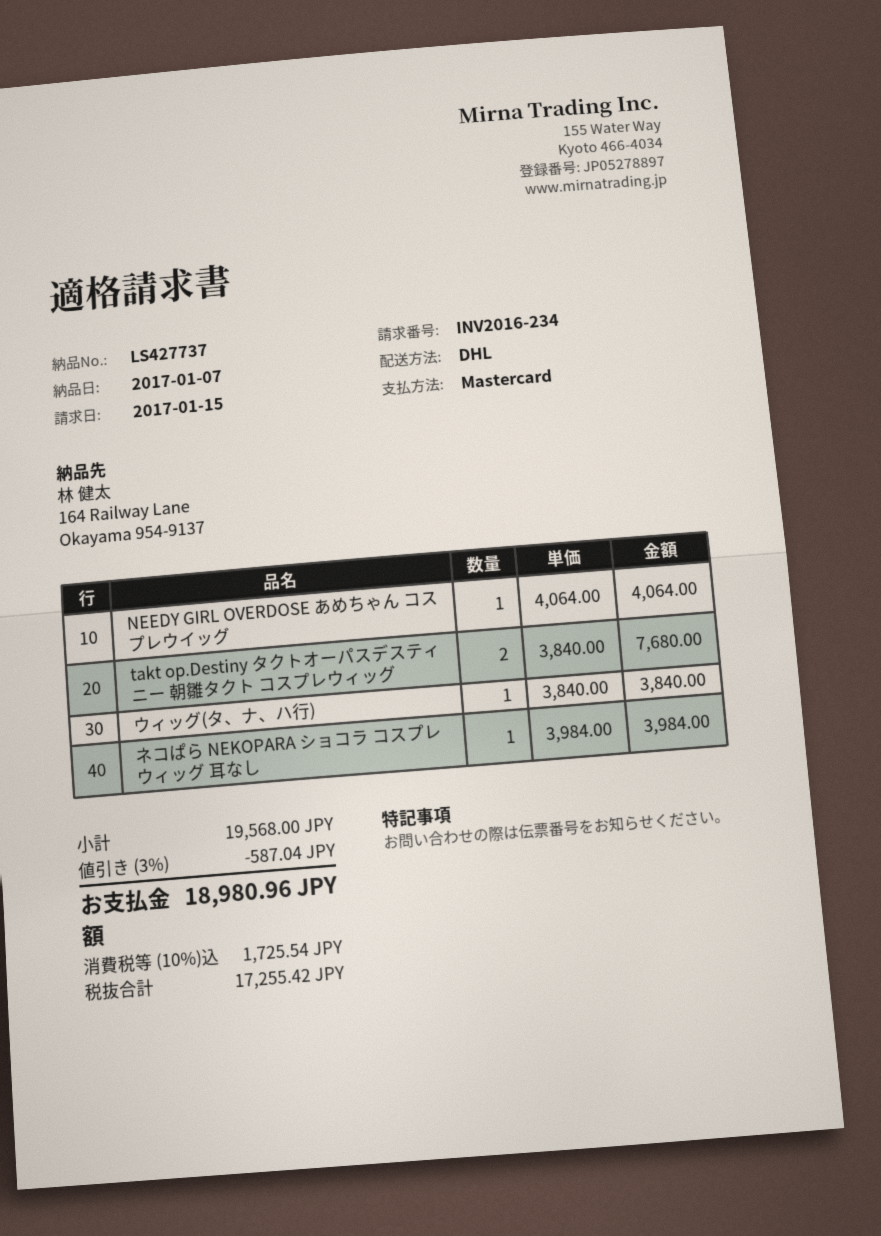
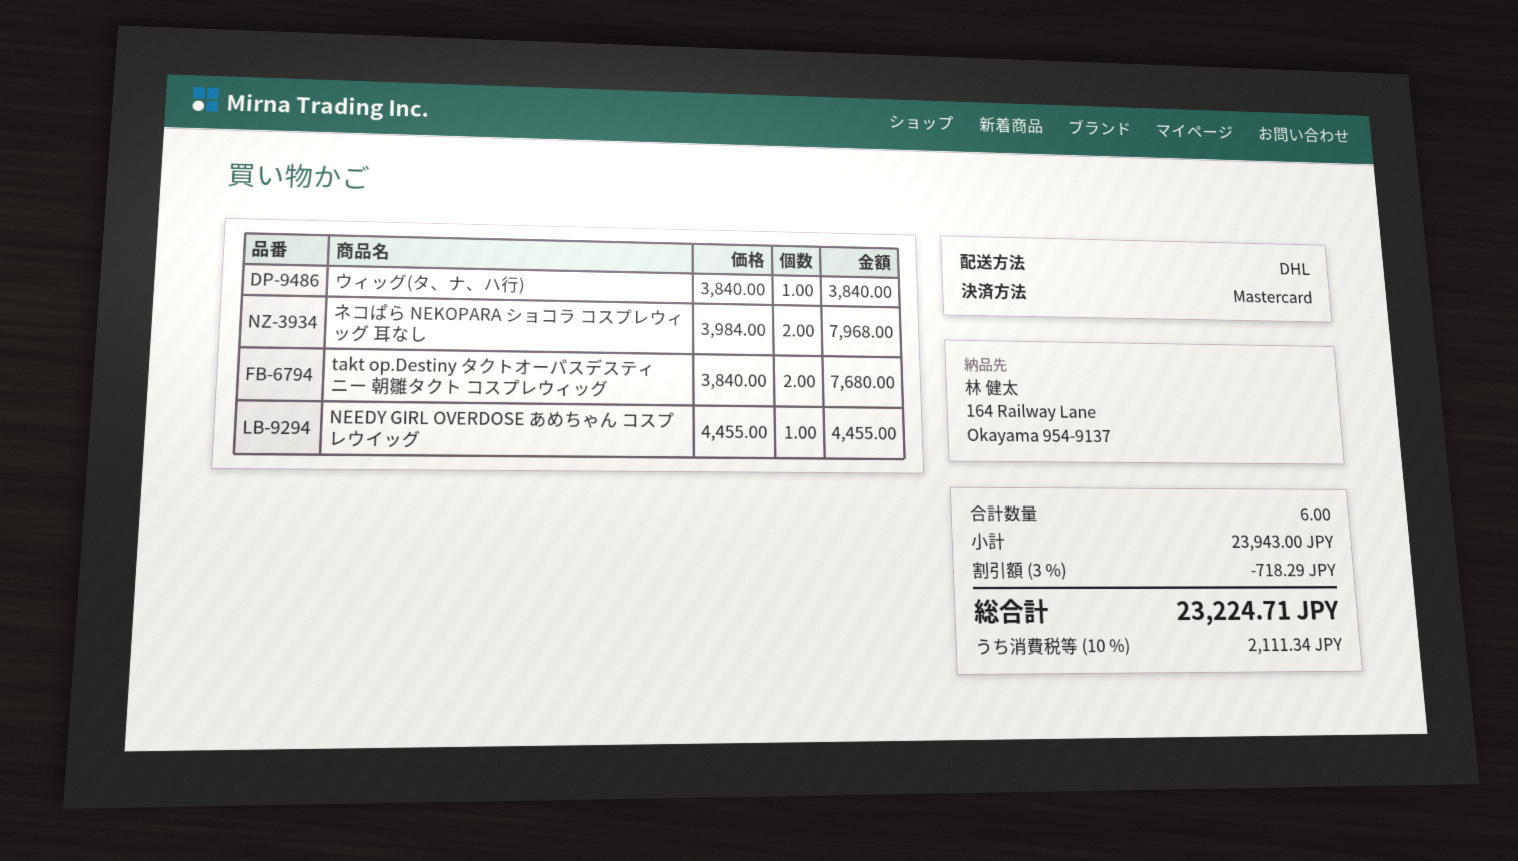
NEEDY GIRL OVERDOSE あめちゃん コスプレウイッグ: 1 x 4064.00 = 4064.00 -> 1 x 4455.00 = 4455.00
ネコぱら NEKOPARA ショコラ コスプレウィッグ 耳なし: 1 x 3984.00 = 3984.00 -> 2 x 3984.00 = 7968.00
subtotal: 19568.00 -> 23943.00
discount: 3% = 587.04 -> 3% = 718.29
tax: 10% = 1725.54 -> 10% = 2111.34
total: 18980.96 -> 23224.71

